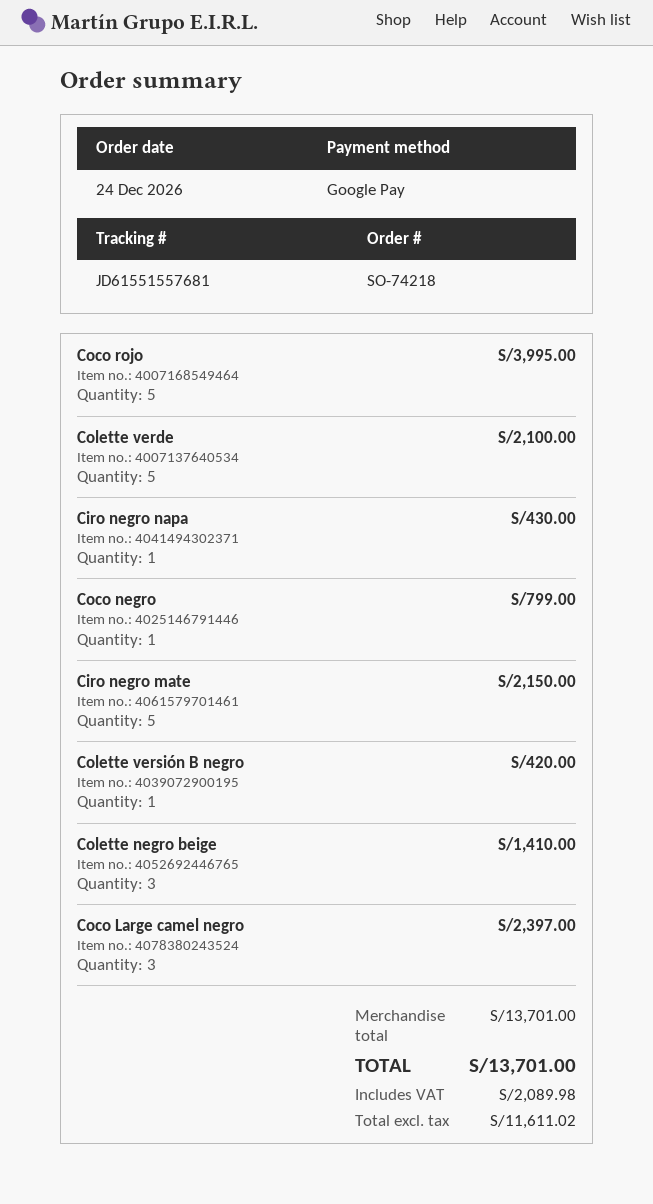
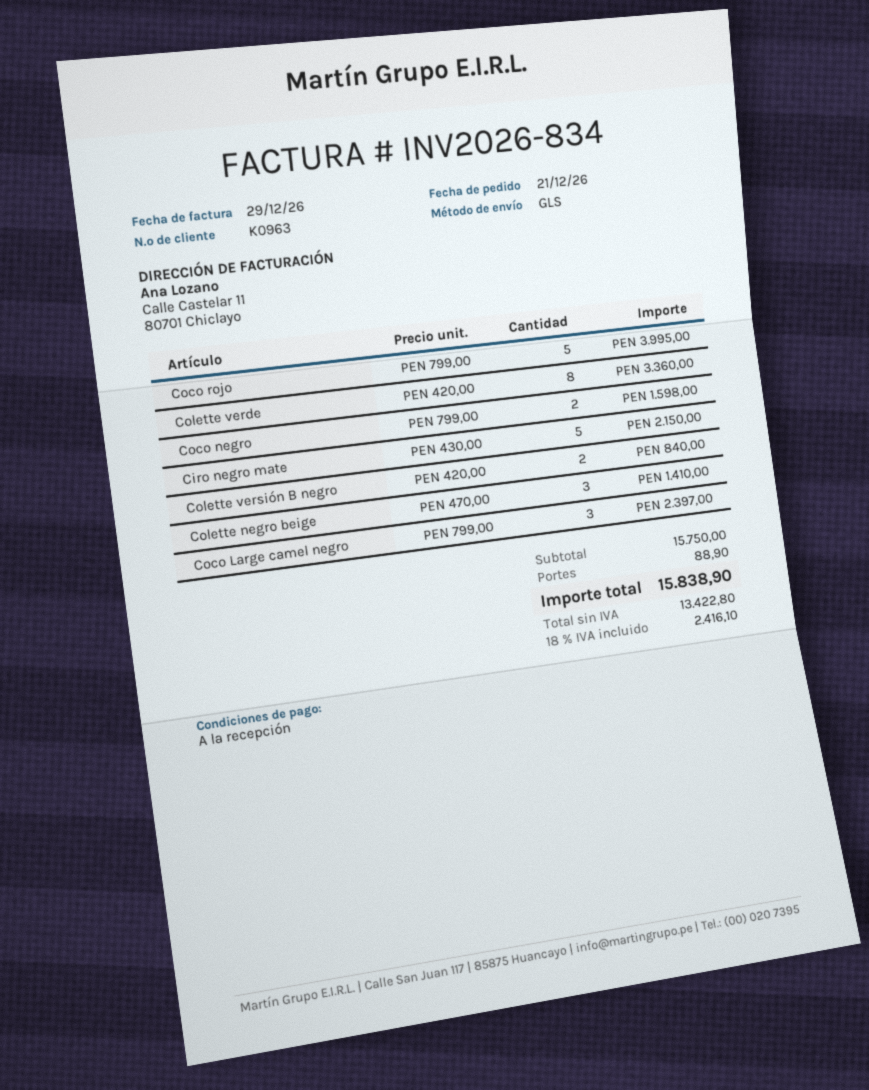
order date: 2026-12-24 -> 2026-12-21
Colette verde: 5 for 2100.00 -> 8 for 3360.00
Ciro negro napa: 1 for 430.00 -> none
Coco negro: 1 for 799.00 -> 2 for 1598.00
Colette versión B negro: 1 for 420.00 -> 2 for 840.00
subtotal: 13701.00 -> 15750.00
shipping: none -> 88.90
net: 11611.02 -> 13422.80
tax: 2089.98 -> 2416.10
total: 13701.00 -> 15838.90

